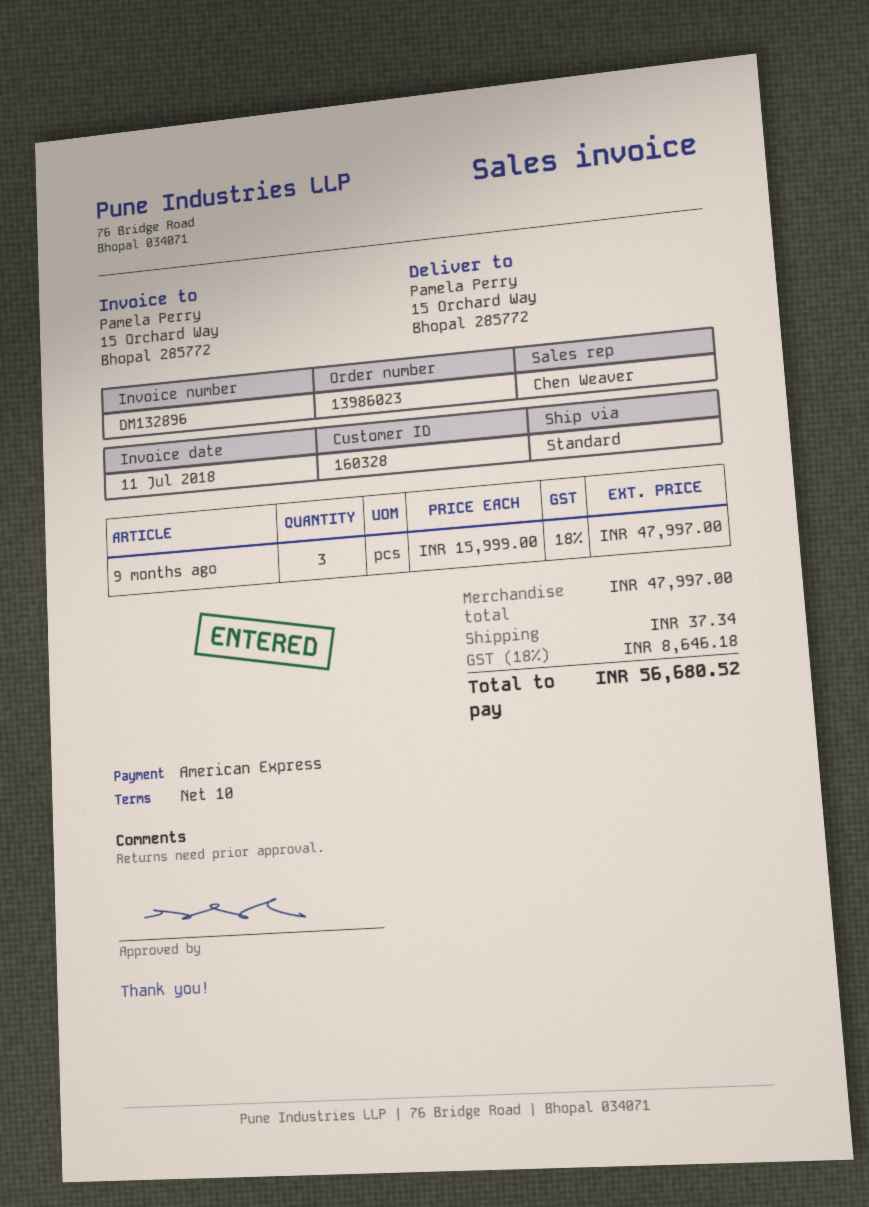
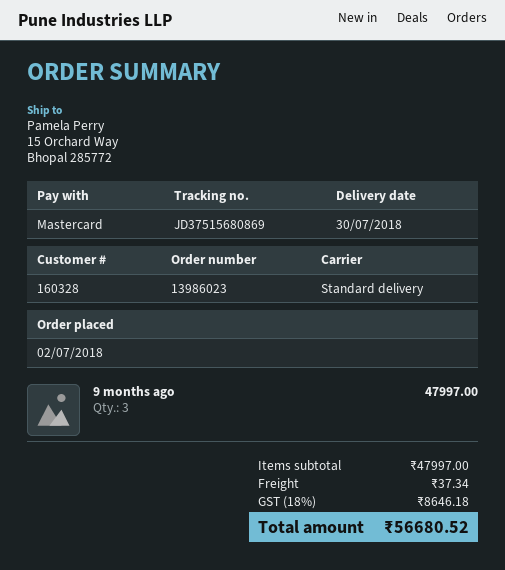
payment method: American Express -> Mastercard

